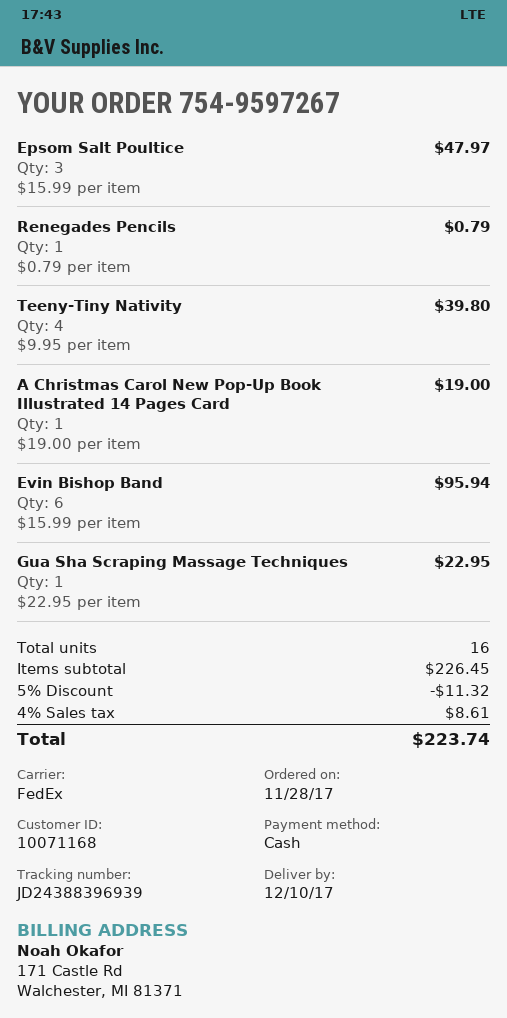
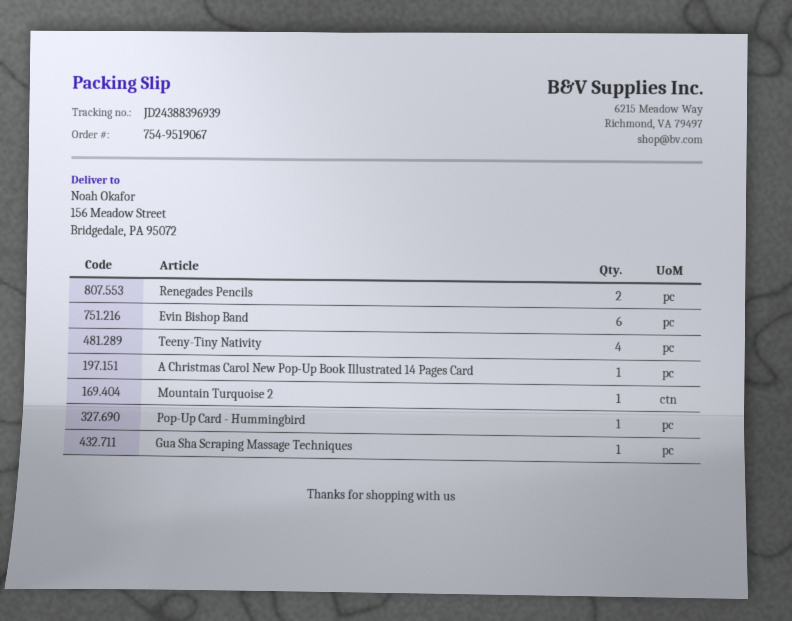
order number: 754-9597267 -> 754-9519067
Epsom Salt Poultice: 3 -> none
Renegades Pencils: 1 -> 2
Mountain Turquoise 2: none -> 1
Pop-Up Card - Hummingbird: none -> 1

